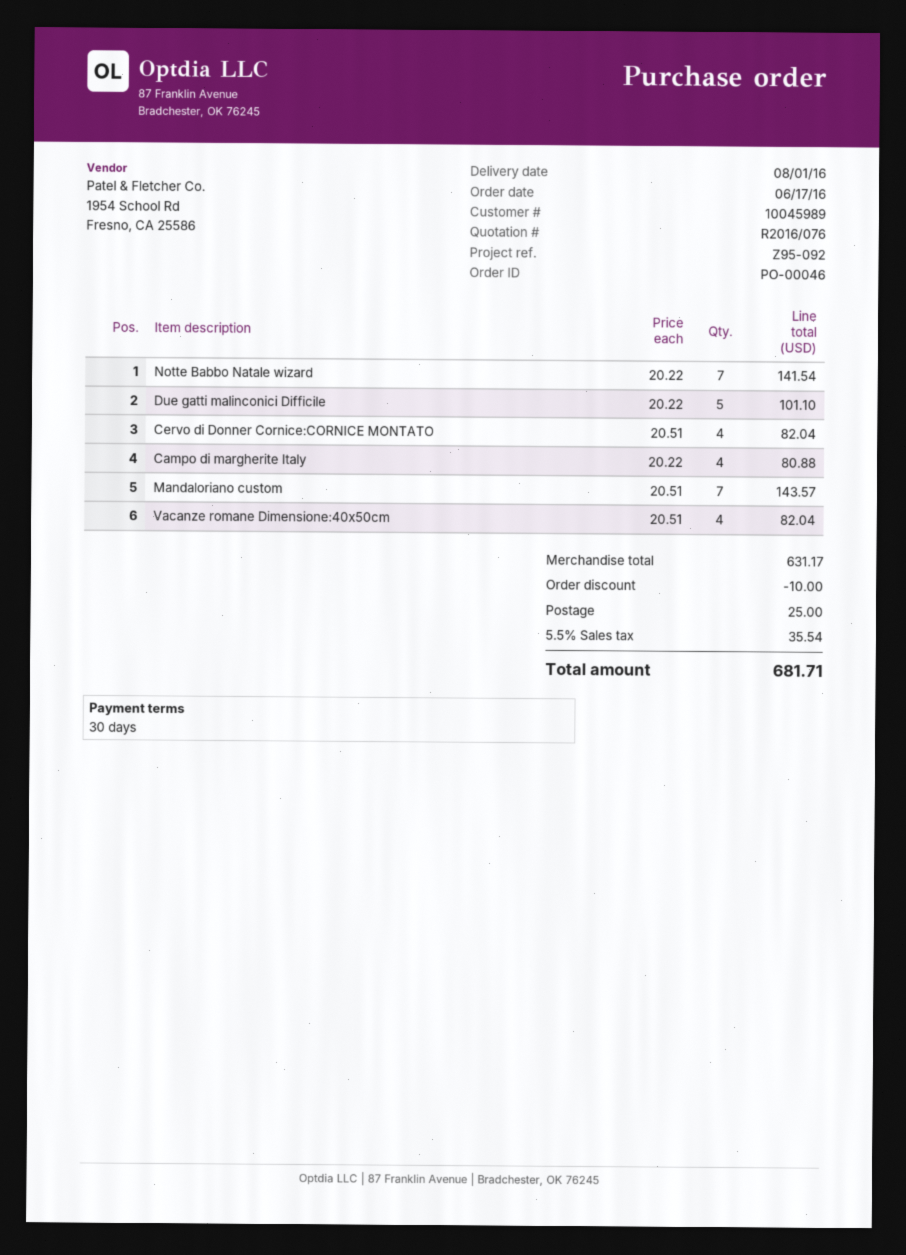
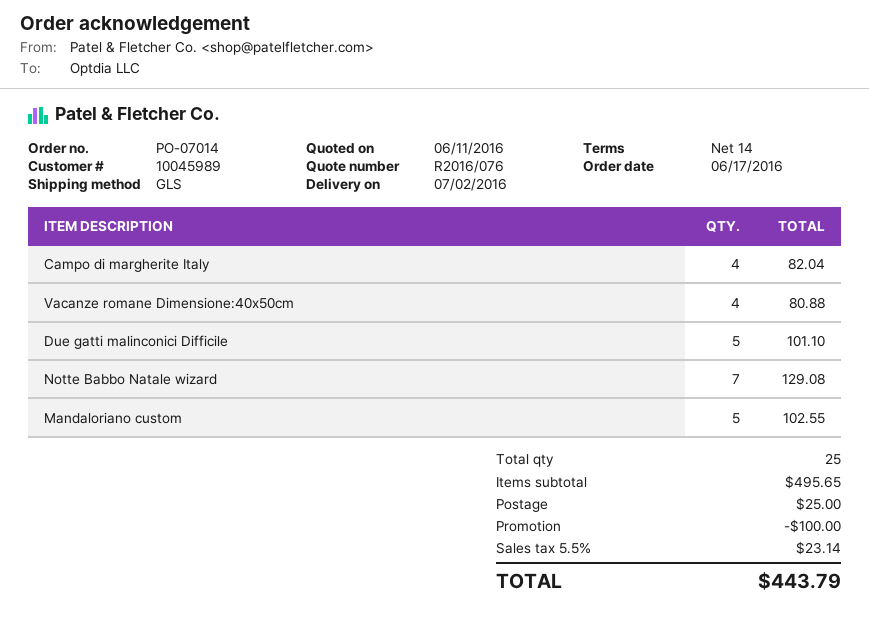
order number: PO-00046 -> PO-07014
delivery date: 2016-08-01 -> 2016-07-02
payment terms: 30 days -> 14 days
Notte Babbo Natale wizard: 7 for 141.54 -> 7 for 129.08
Cervo di Donner Cornice:CORNICE MONTATO: 4 for 82.04 -> none
Campo di margherite Italy: 4 for 80.88 -> 4 for 82.04
Mandaloriano custom: 7 for 143.57 -> 5 for 102.55
Vacanze romane Dimensione:40x50cm: 4 for 82.04 -> 4 for 80.88
subtotal: 631.17 -> 495.65
discount: 10.00 -> 100.00
tax: 5.5% = 35.54 -> 5.5% = 23.14
total: 681.71 -> 443.79

